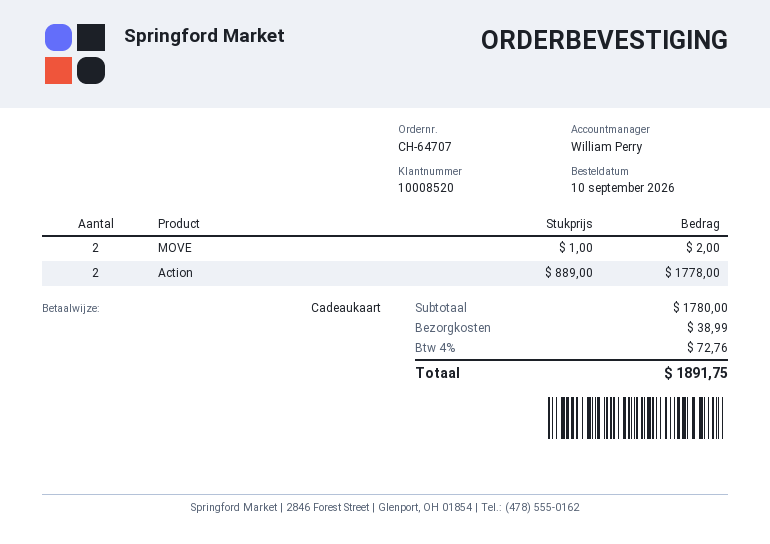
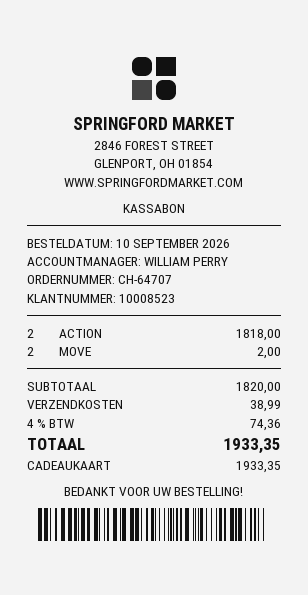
customer number: 10008520 -> 10008523
Action: 2 for 1778.00 -> 2 for 1818.00
subtotal: 1780.00 -> 1820.00
tax: 4% = 72.76 -> 4% = 74.36
total: 1891.75 -> 1933.35

